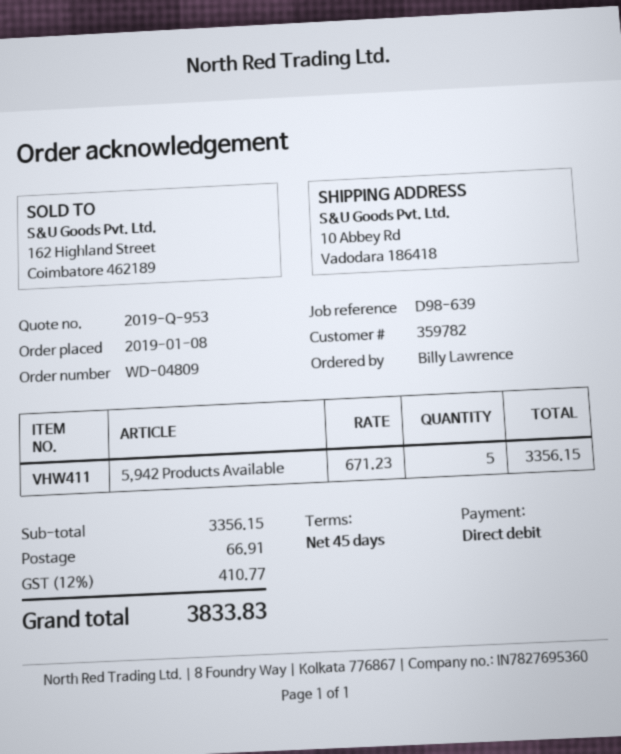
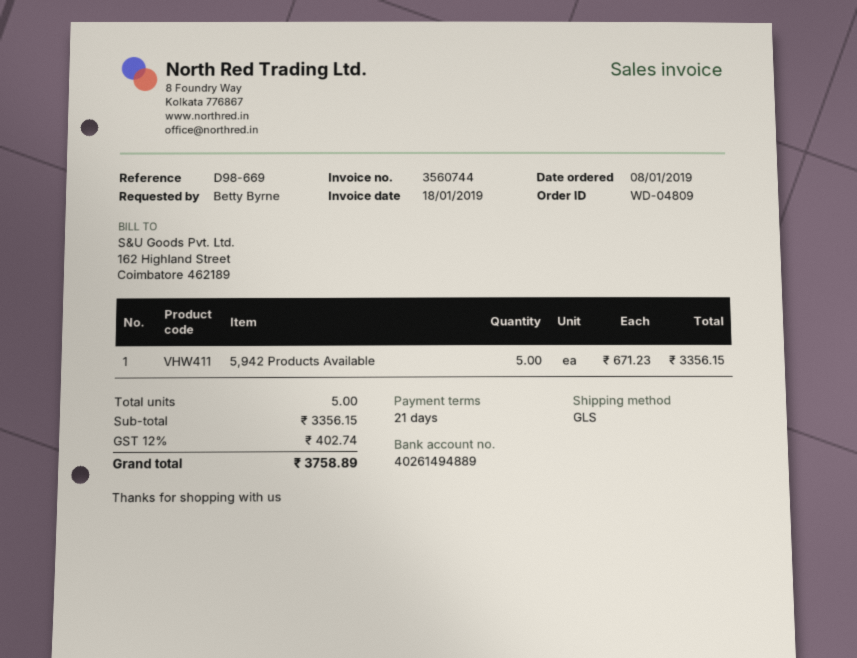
payment terms: 45 days -> 21 days
reference: D98-639 -> D98-669
ordered by: Billy Lawrence -> Betty Byrne
shipping: 66.91 -> none
tax: 12% = 410.77 -> 12% = 402.74
total: 3833.83 -> 3758.89

